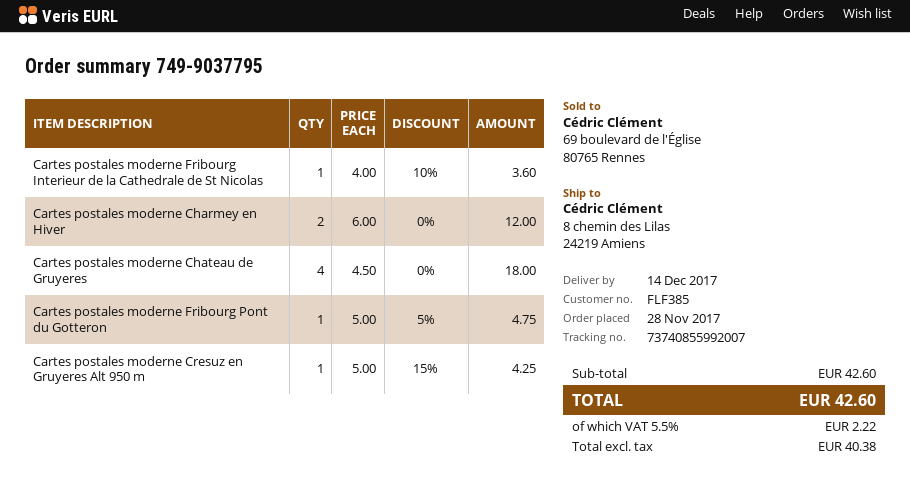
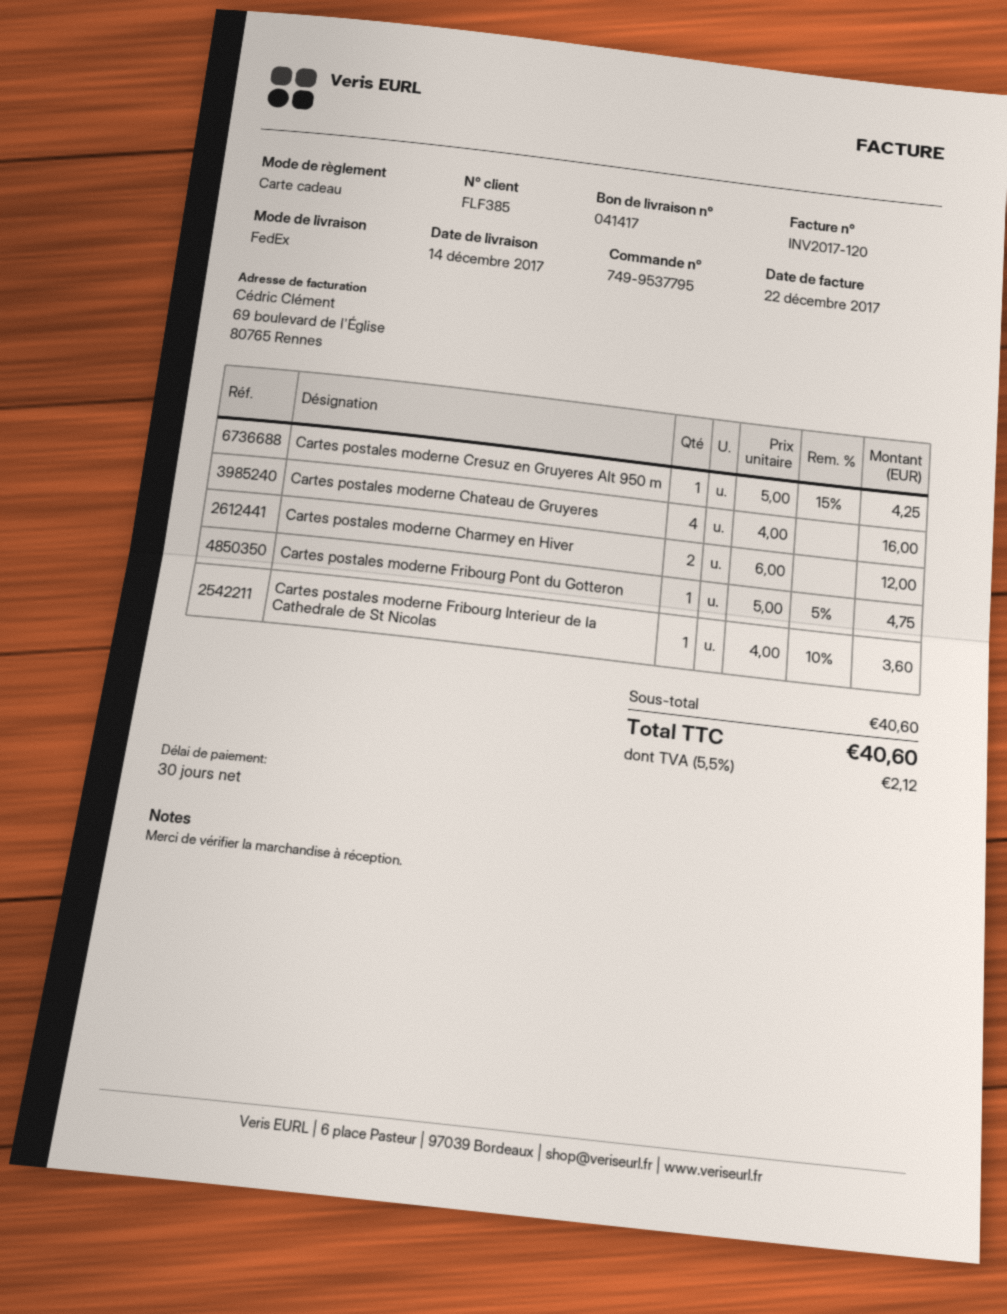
order number: 749-9037795 -> 749-9537795
Cartes postales moderne Chateau de Gruyeres: 4 x 4.50 = 18.00 -> 4 x 4.00 = 16.00
subtotal: 42.60 -> 40.60
tax: 5.5% = 2.22 -> 5.5% = 2.12
total: 42.60 -> 40.60

